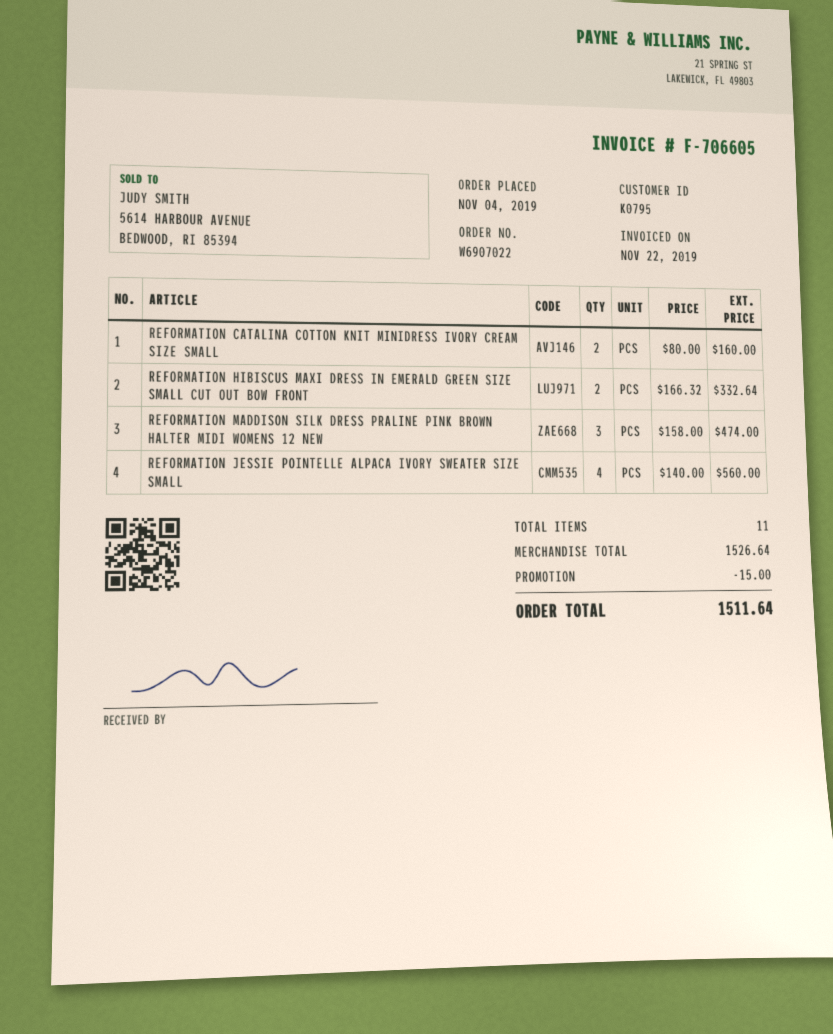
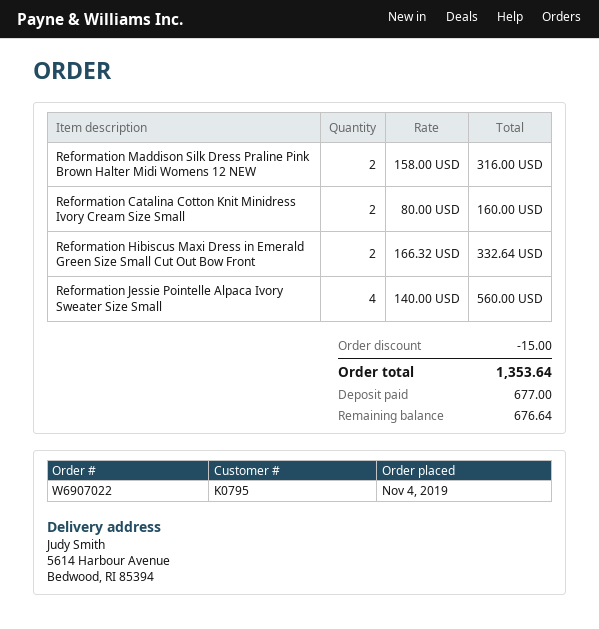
REFORMATION MADDISON SILK DRESS PRALINE PINK BROWN HALTER MIDI WOMENS 12 NEW: 3 x 158.00 = 474.00 -> 2 x 158.00 = 316.00
total: 1511.64 -> 1353.64

